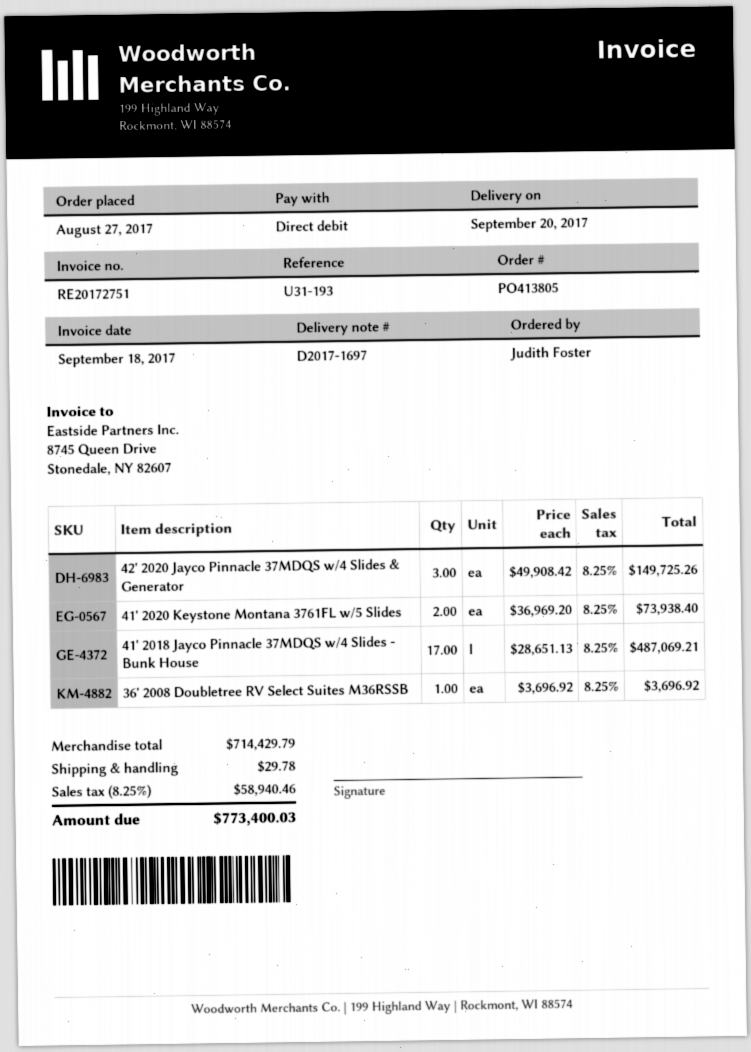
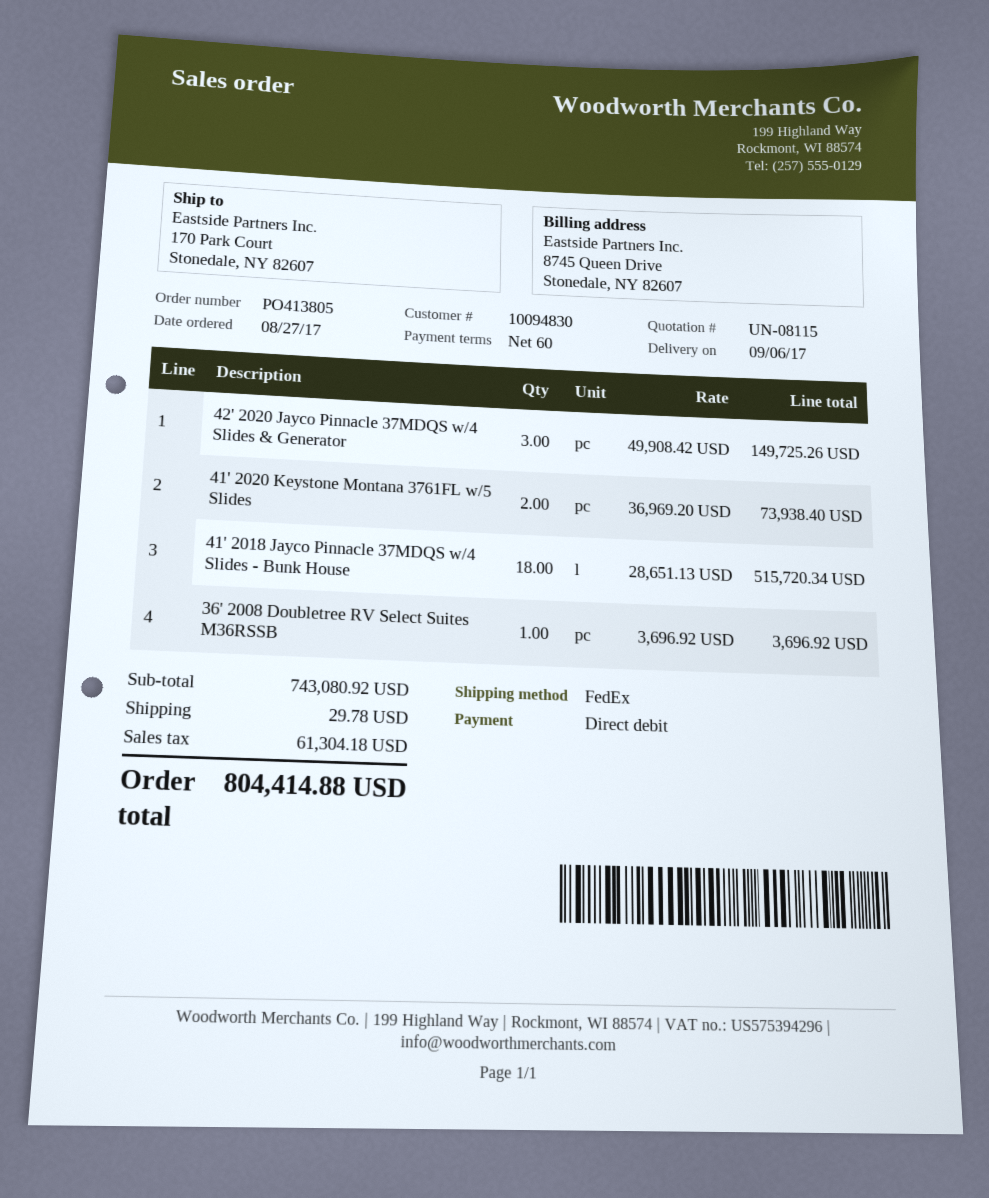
delivery date: 2017-09-20 -> 2017-09-06
41' 2018 Jayco Pinnacle 37MDQS w/4 Slides - Bunk House: 17 x 28651.13 = 487069.21 -> 18 x 28651.13 = 515720.34
subtotal: 714429.79 -> 743080.92
tax: 58940.46 -> 61304.18
total: 773400.03 -> 804414.88

